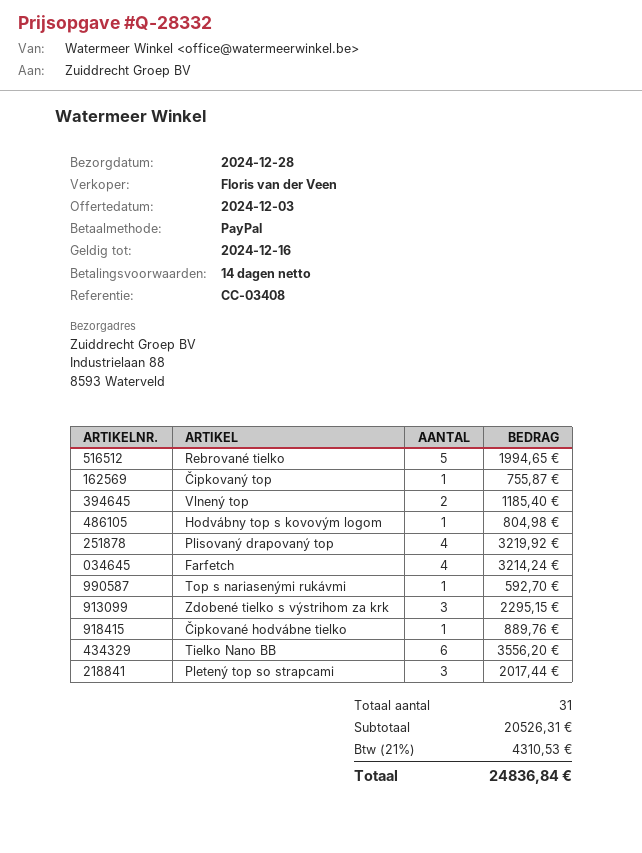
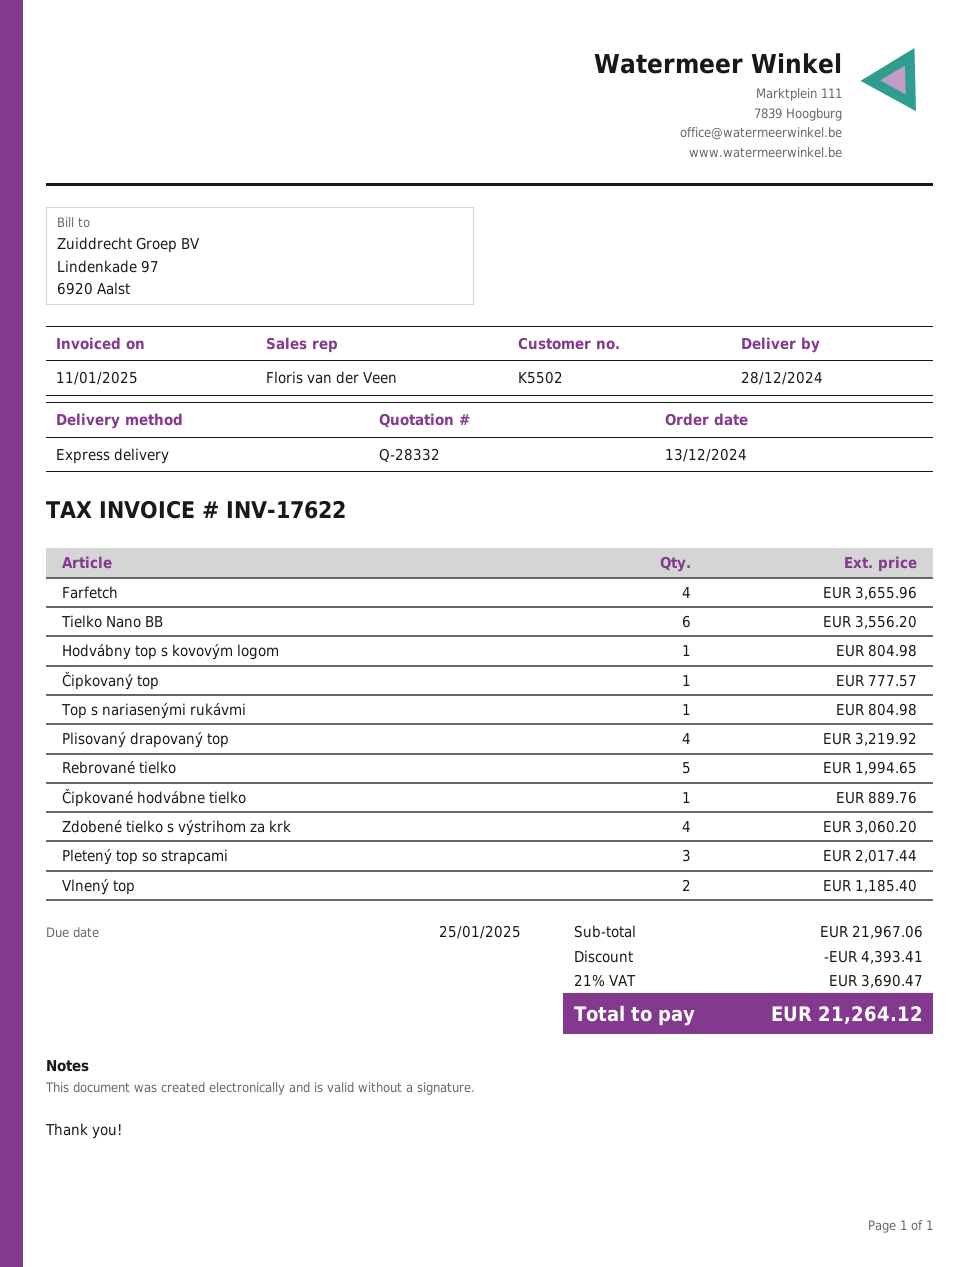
Čipkovaný top: 1 for 755.87 -> 1 for 777.57
Farfetch: 4 for 3214.24 -> 4 for 3655.96
Top s nariasenými rukávmi: 1 for 592.70 -> 1 for 804.98
Zdobené tielko s výstrihom za krk: 3 for 2295.15 -> 4 for 3060.20
subtotal: 20526.31 -> 21967.06
discount: none -> 4393.41
tax: 21% = 4310.53 -> 21% = 3690.47
total: 24836.84 -> 21264.12

